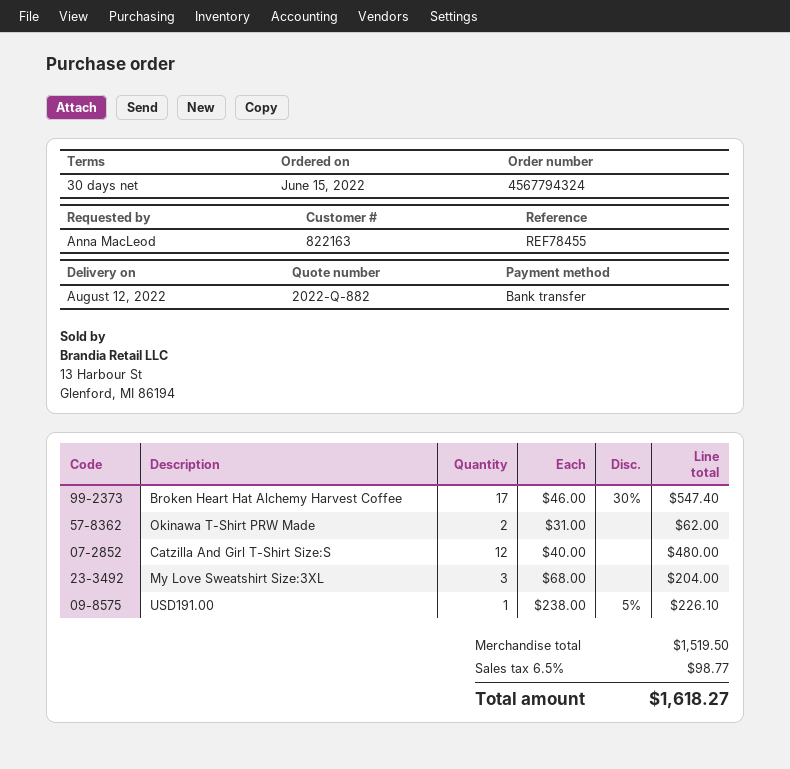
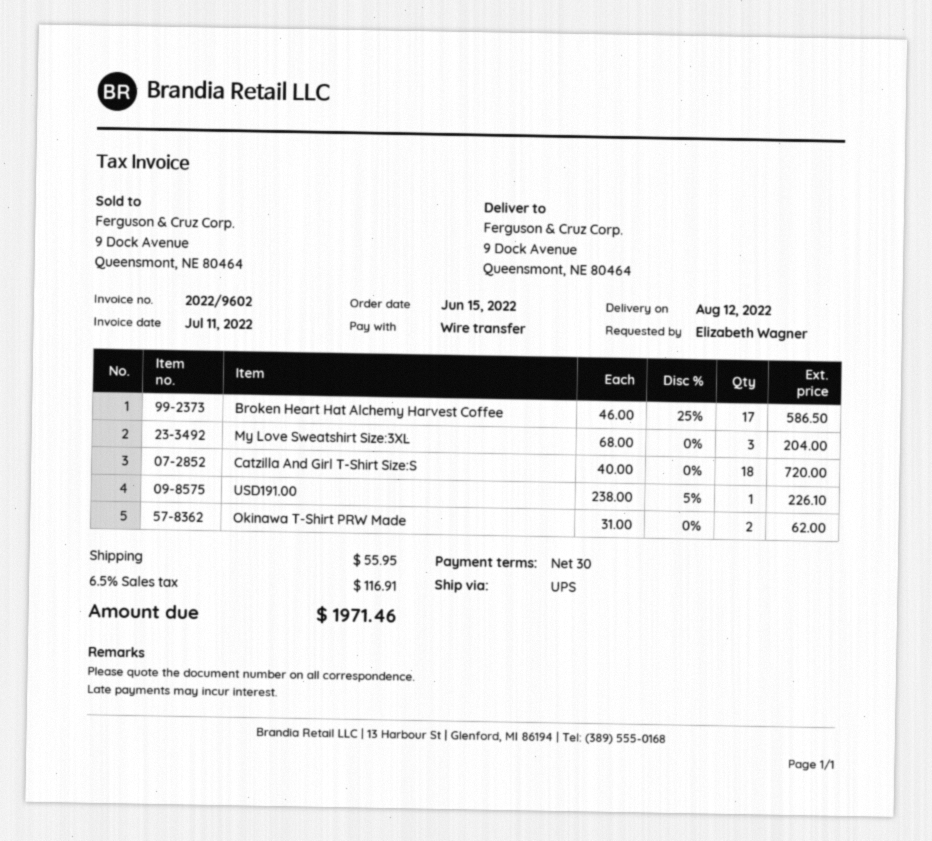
ordered by: Anna MacLeod -> Elizabeth Wagner
Broken Heart Hat Alchemy Harvest Coffee: 17 x 46.00 - 30% = 547.40 -> 17 x 46.00 - 25% = 586.50
Catzilla And Girl T-Shirt Size:S: 12 x 40.00 = 480.00 -> 18 x 40.00 = 720.00
shipping: none -> 55.95
tax: 6.5% = 98.77 -> 6.5% = 116.91
total: 1618.27 -> 1971.46

